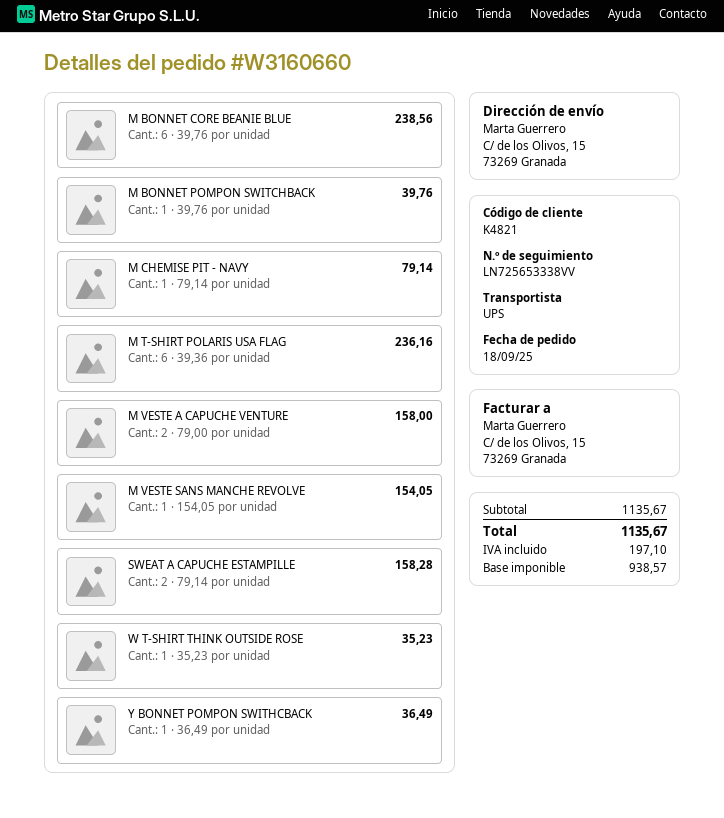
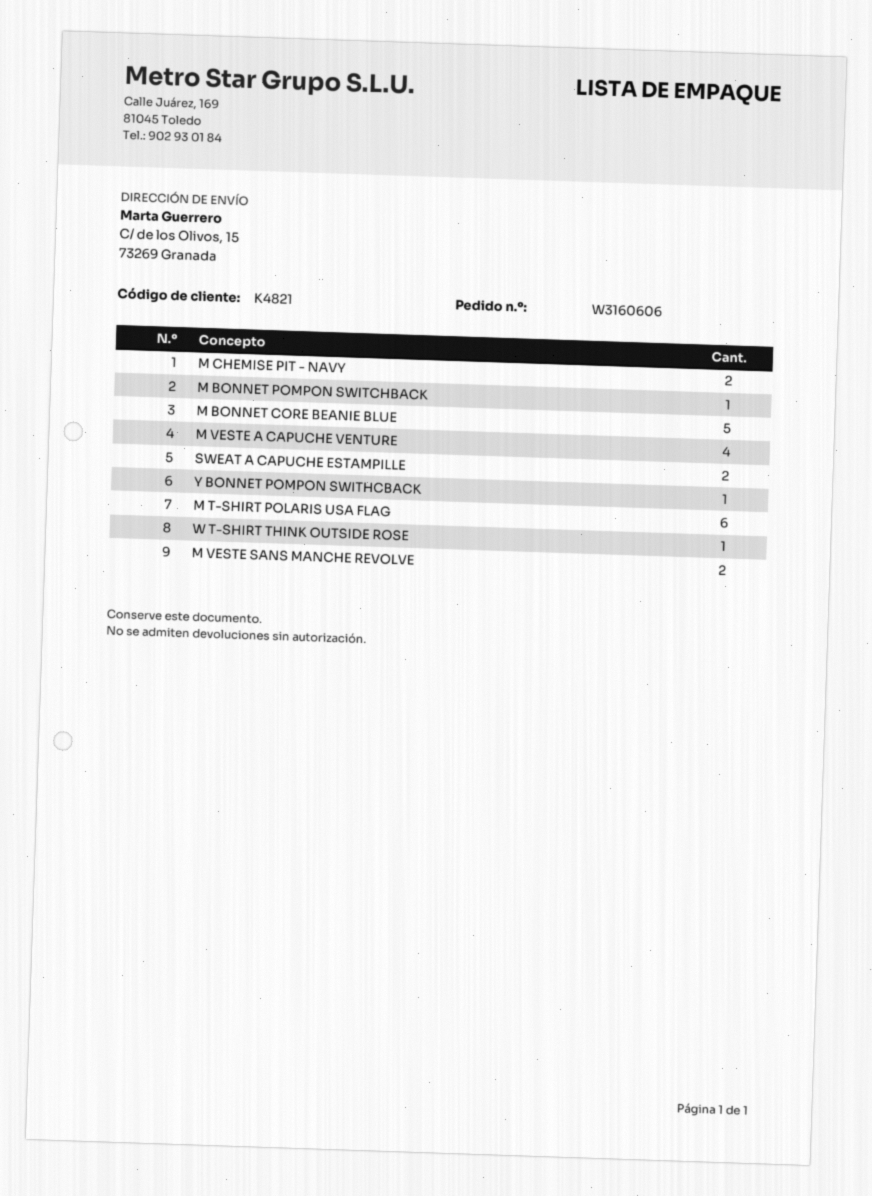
order number: W3160660 -> W3160606
M BONNET CORE BEANIE BLUE: 6 -> 5
M CHEMISE PIT - NAVY: 1 -> 2
M VESTE A CAPUCHE VENTURE: 2 -> 4
M VESTE SANS MANCHE REVOLVE: 1 -> 2

